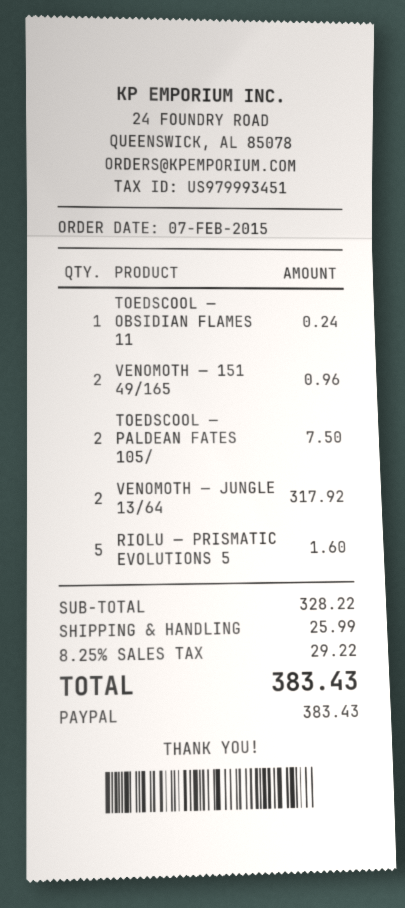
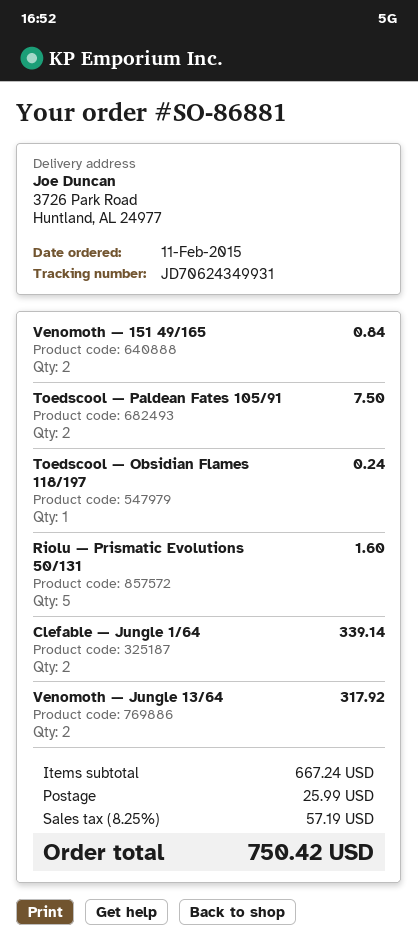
order date: 2015-02-07 -> 2015-02-11
VENOMOTH — 151 49/165: 2 for 0.96 -> 2 for 0.84
Clefable — Jungle 1/64: none -> 2 for 339.14
subtotal: 328.22 -> 667.24
tax: 8.25% = 29.22 -> 8.25% = 57.19
total: 383.43 -> 750.42

